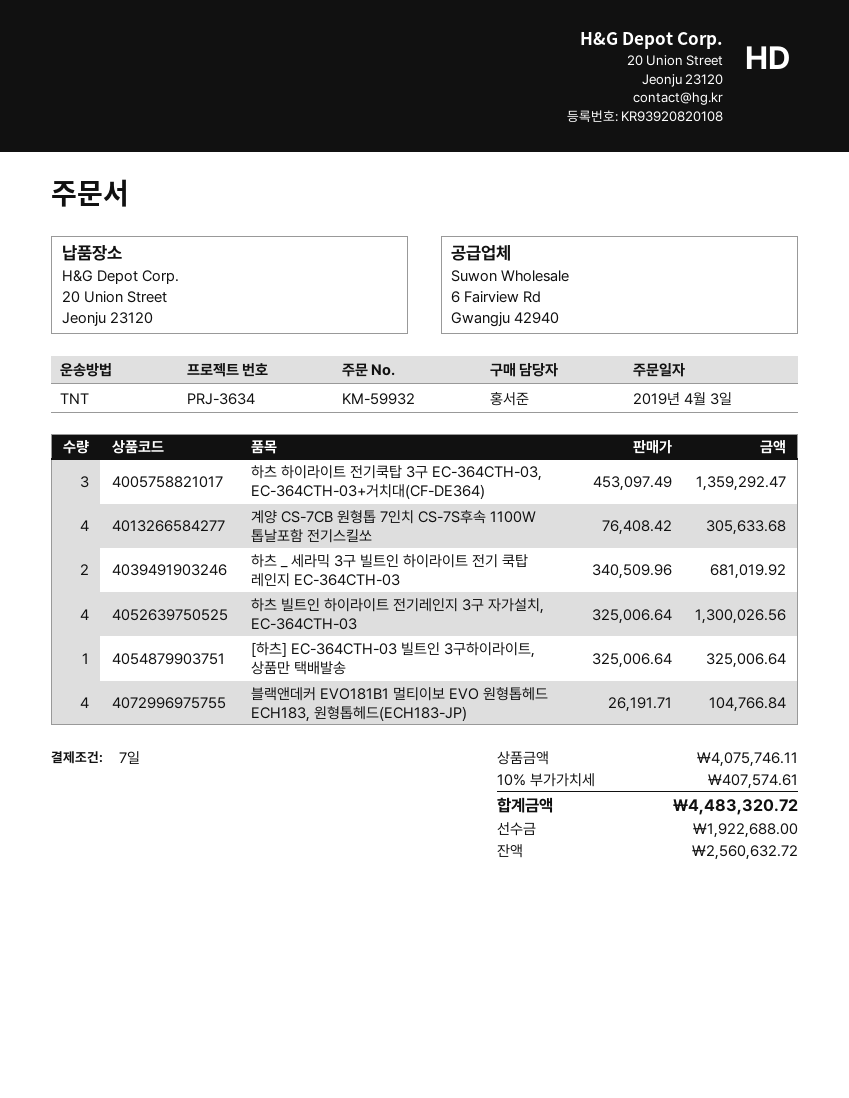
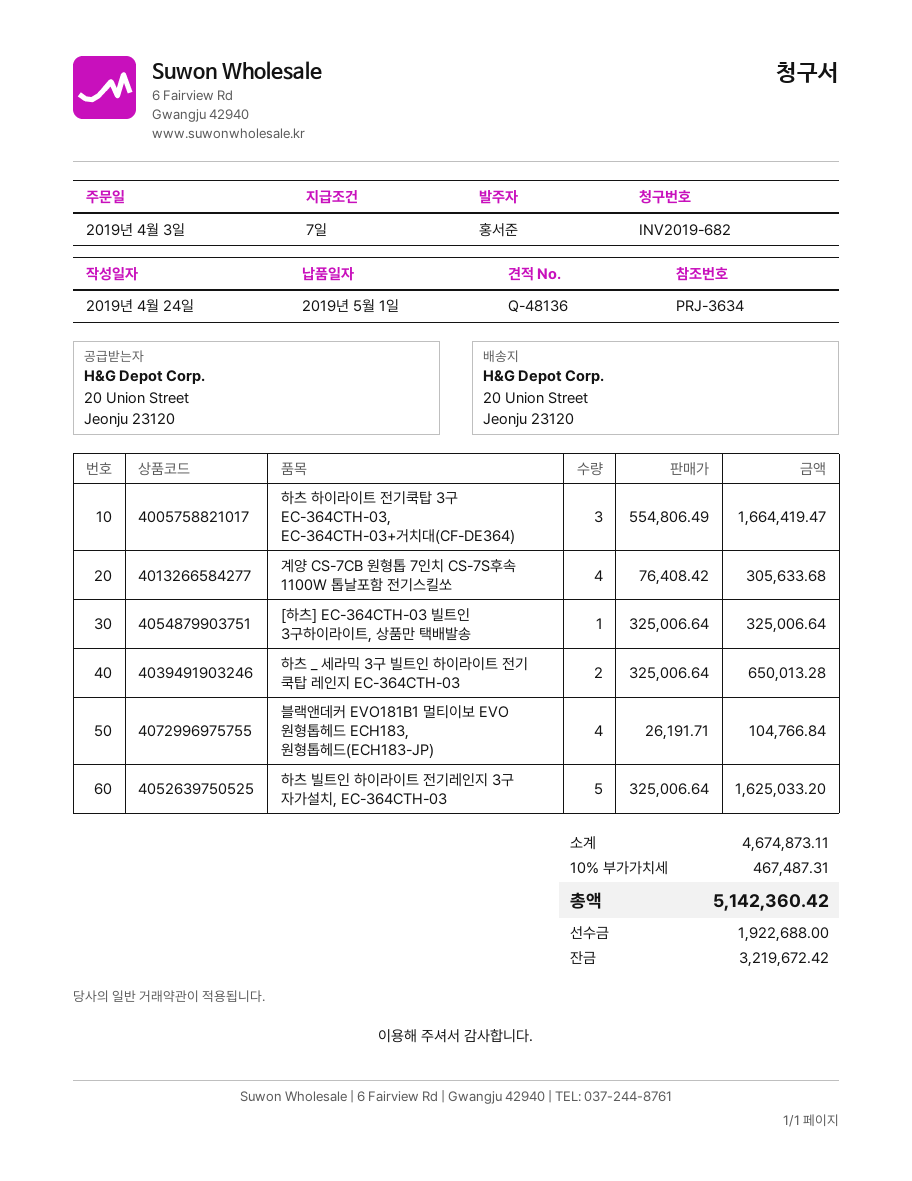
하츠 하이라이트 전기쿡탑 3구 EC-364CTH-03, EC-364CTH-03+거치대(CF-DE364): 3 x 453097.49 = 1359292.47 -> 3 x 554806.49 = 1664419.47
하츠 _ 세라믹 3구 빌트인 하이라이트 전기 쿡탑 레인지 EC-364CTH-03: 2 x 340509.96 = 681019.92 -> 2 x 325006.64 = 650013.28
하츠 빌트인 하이라이트 전기레인지 3구 자가설치, EC-364CTH-03: 4 x 325006.64 = 1300026.56 -> 5 x 325006.64 = 1625033.20
subtotal: 4075746.11 -> 4674873.11
tax: 10% = 407574.61 -> 10% = 467487.31
total: 4483320.72 -> 5142360.42
balance: 2560632.72 -> 3219672.42

